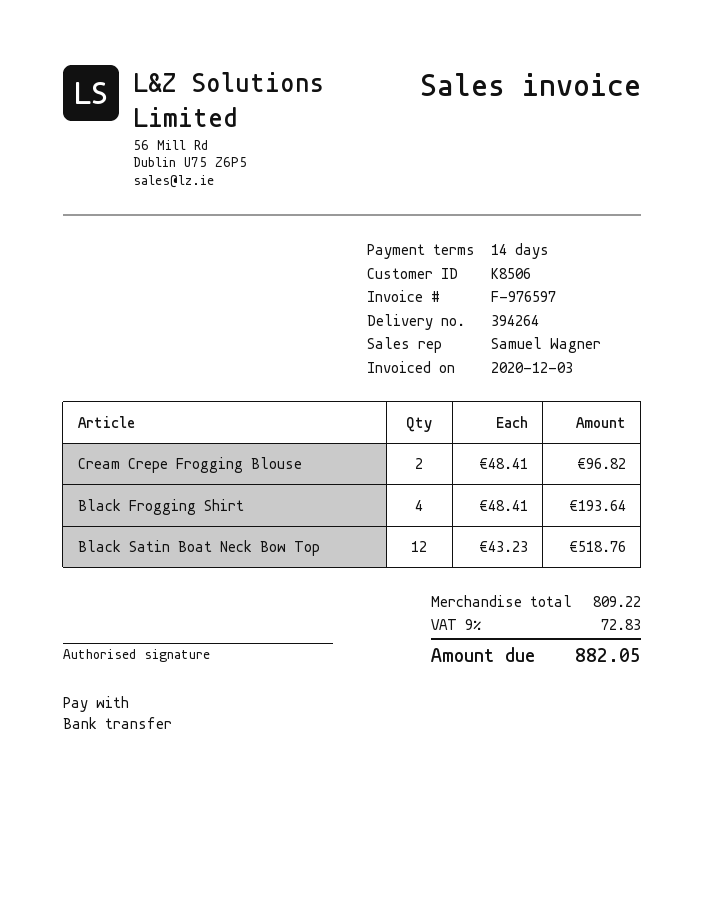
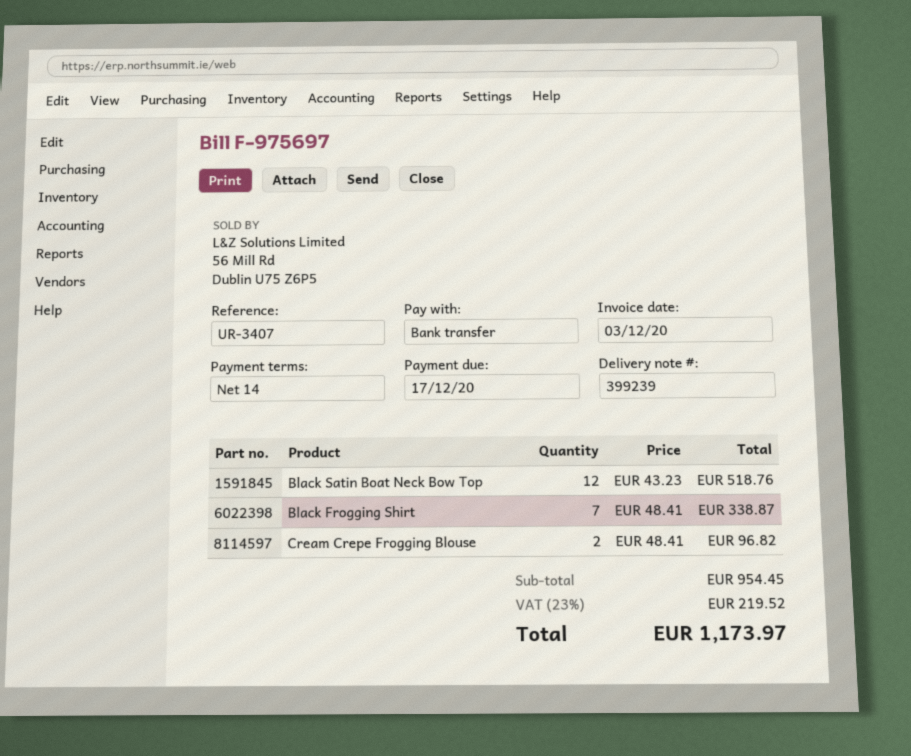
delivery note number: 394264 -> 399239
invoice number: F-976597 -> F-975697
Black Frogging Shirt: 4 x 48.41 = 193.64 -> 7 x 48.41 = 338.87
subtotal: 809.22 -> 954.45
tax: 9% = 72.83 -> 23% = 219.52
total: 882.05 -> 1173.97

